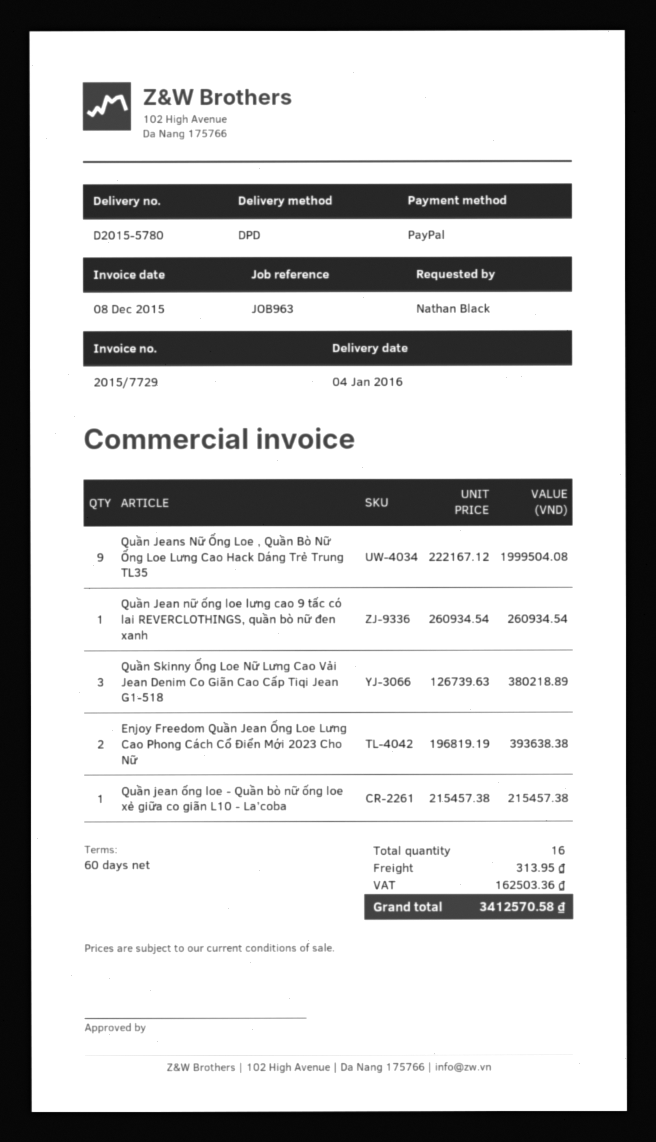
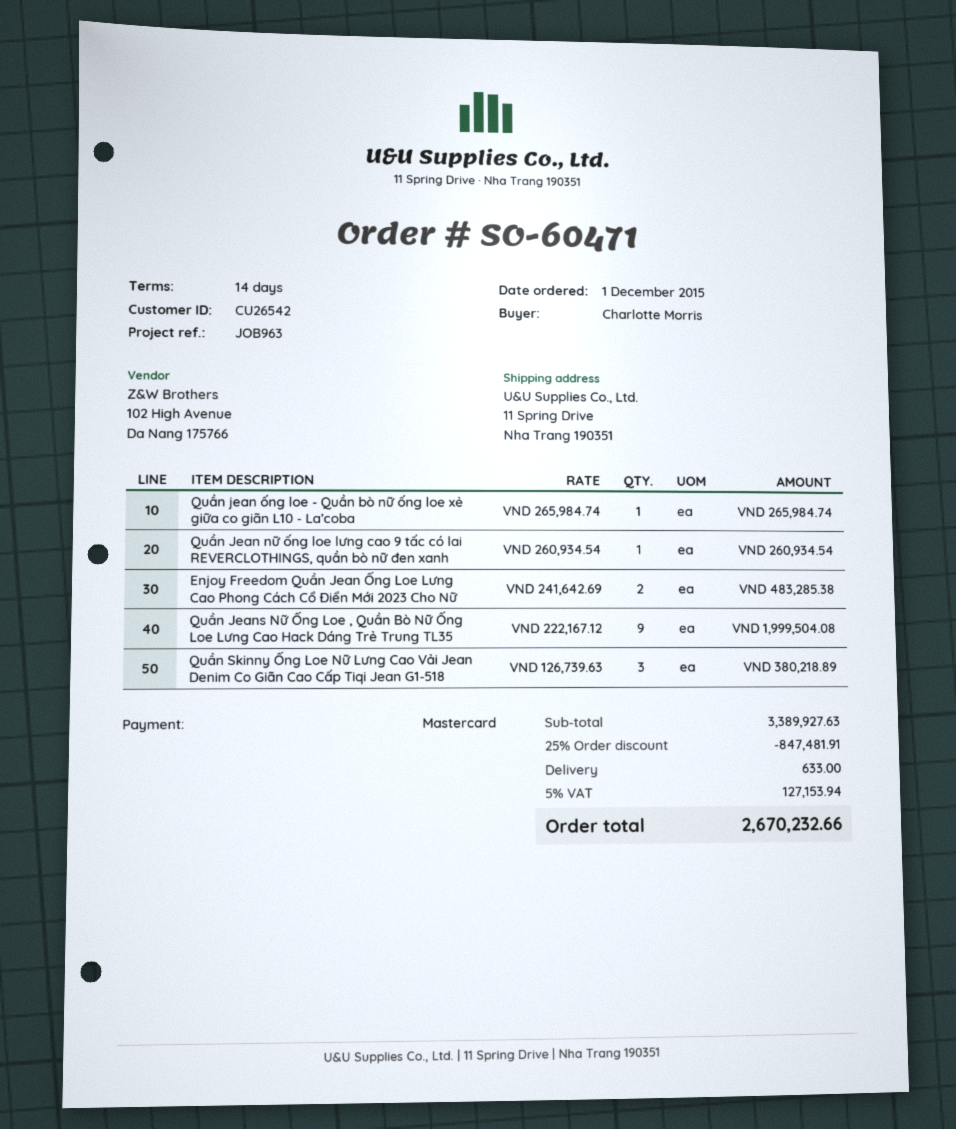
payment terms: 60 days -> 14 days
ordered by: Nathan Black -> Charlotte Morris
payment method: PayPal -> Mastercard
Enjoy Freedom Quần Jean Ống Loe Lưng Cao Phong Cách Cổ Điển Mới 2023 Cho Nữ: 2 x 196819.19 = 393638.38 -> 2 x 241642.69 = 483285.38
Quần jean ống loe - Quần bò nữ ống loe xẻ giữa co giãn L10 - La’coba: 1 x 215457.38 = 215457.38 -> 1 x 265984.74 = 265984.74
discount: none -> 25% = 847481.91
shipping: 313.95 -> 633.00
tax: 162503.36 -> 127153.94
total: 3412570.58 -> 2670232.66

